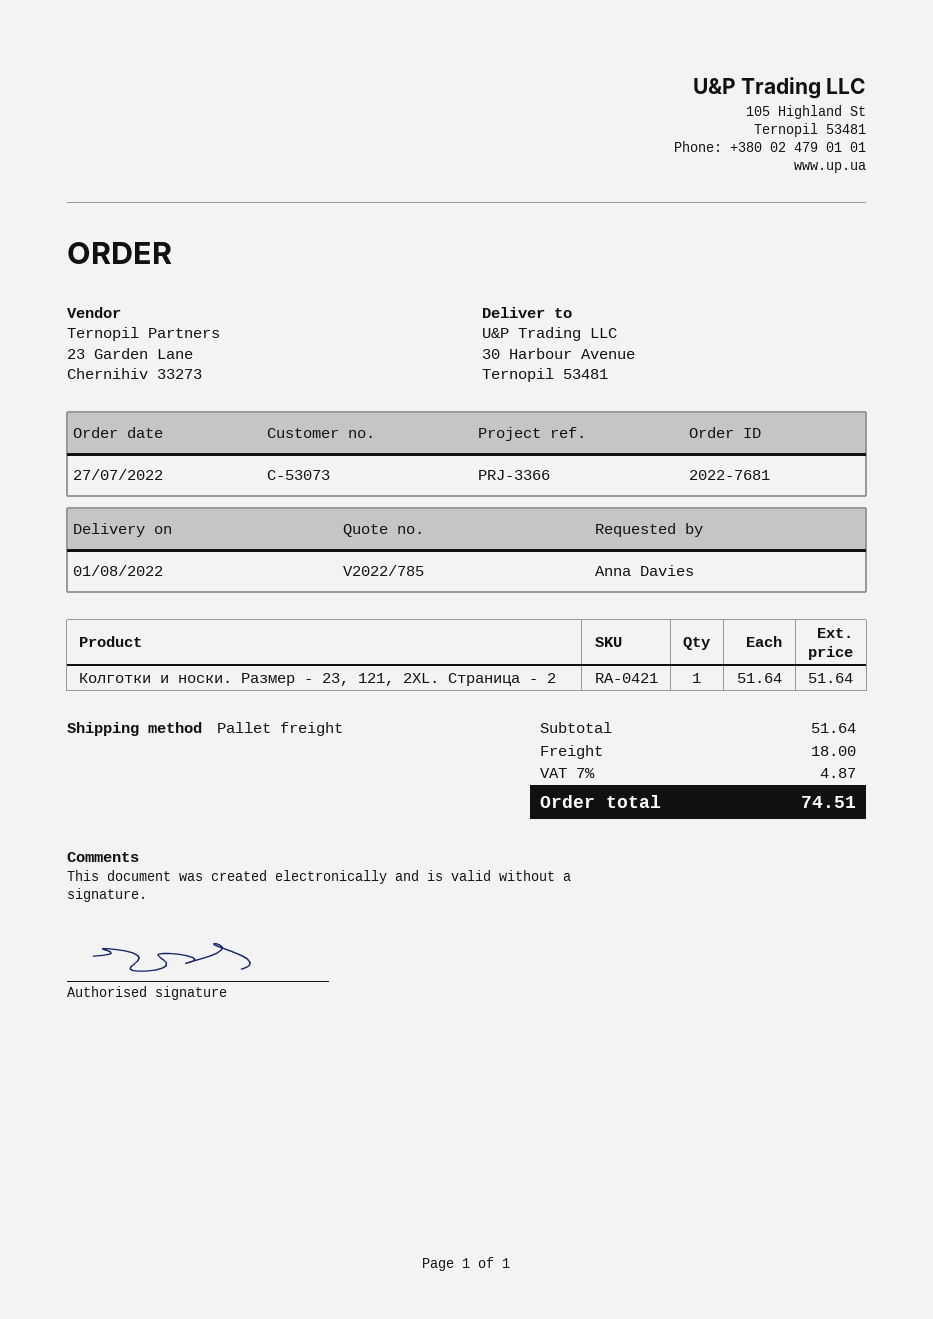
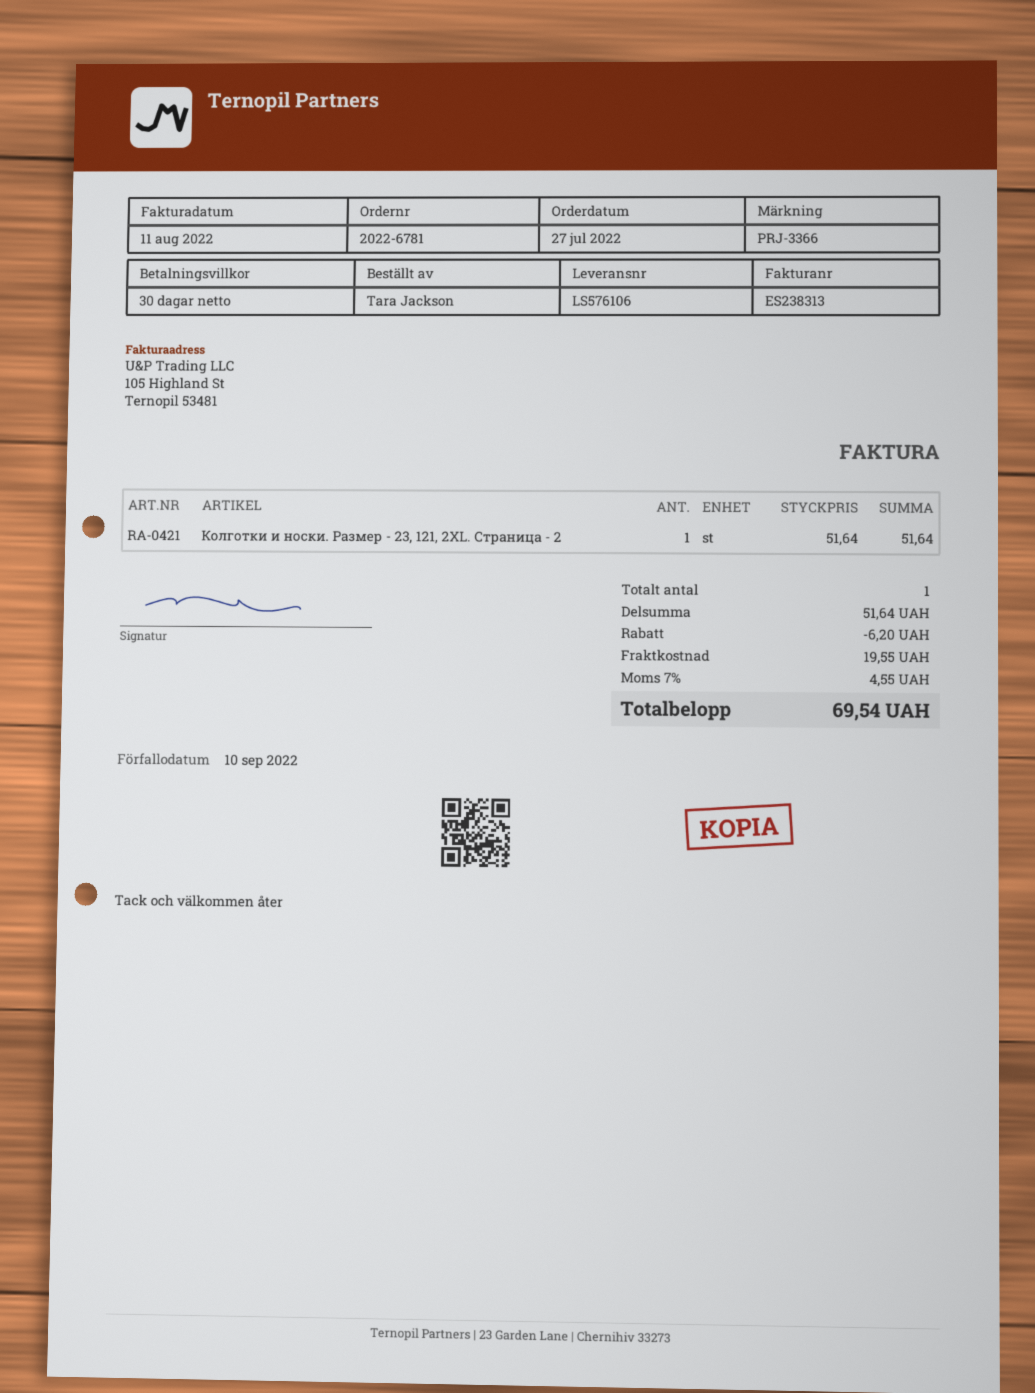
order number: 2022-7681 -> 2022-6781
ordered by: Anna Davies -> Tara Jackson
discount: none -> 6.20
shipping: 18.00 -> 19.55
tax: 7% = 4.87 -> 7% = 4.55
total: 74.51 -> 69.54

